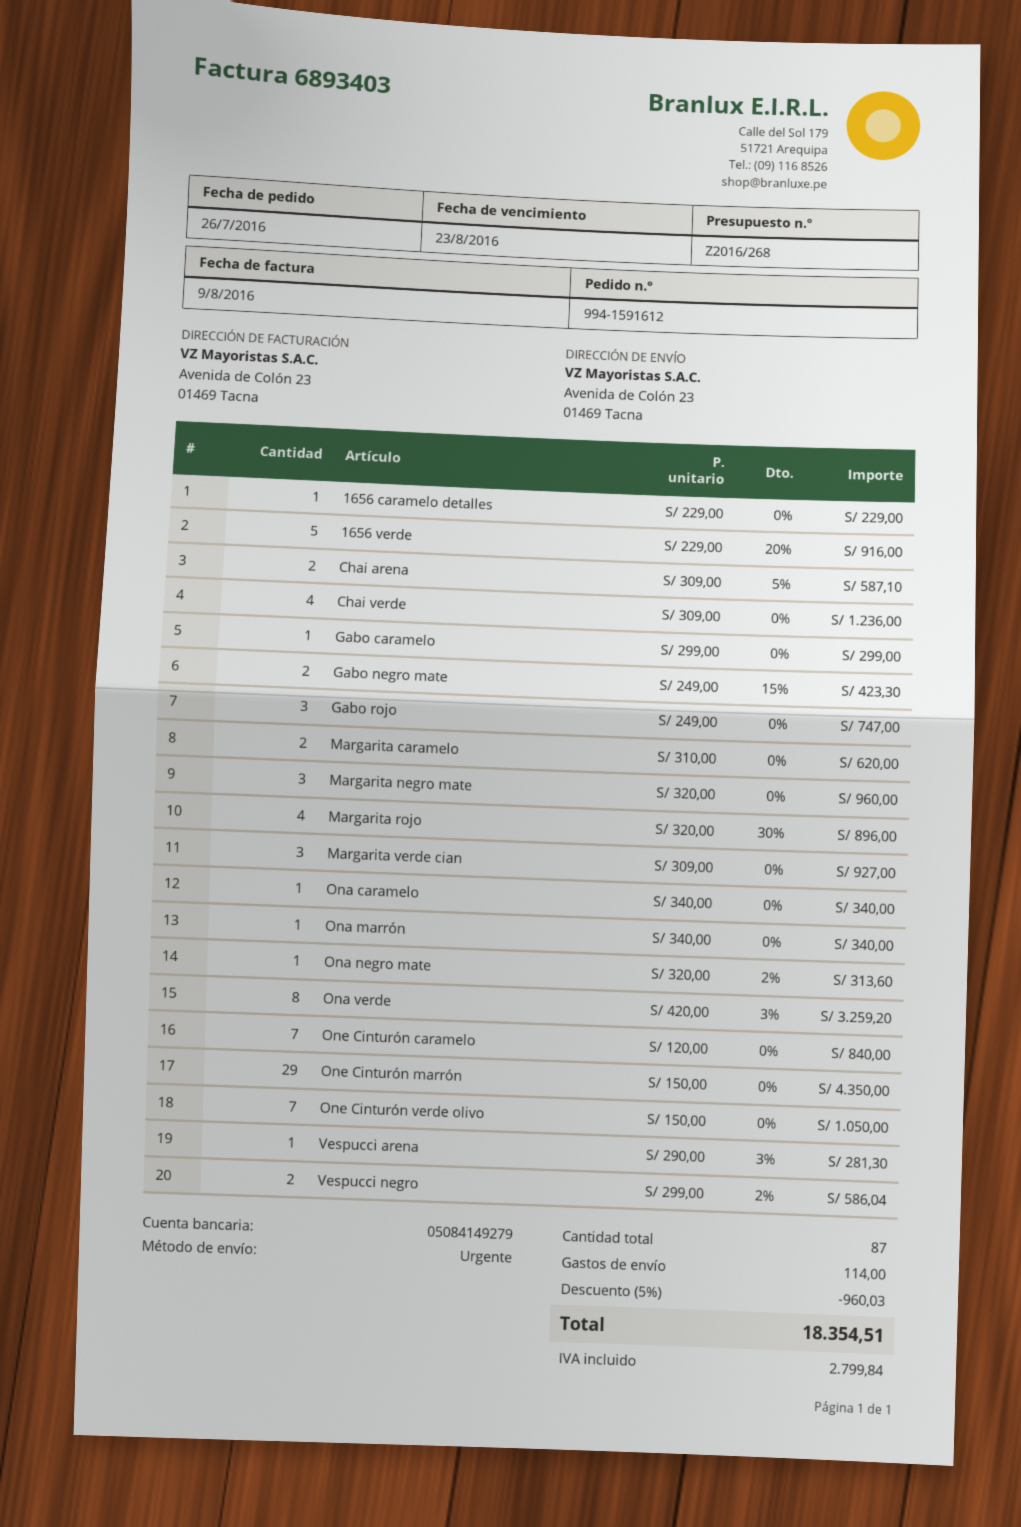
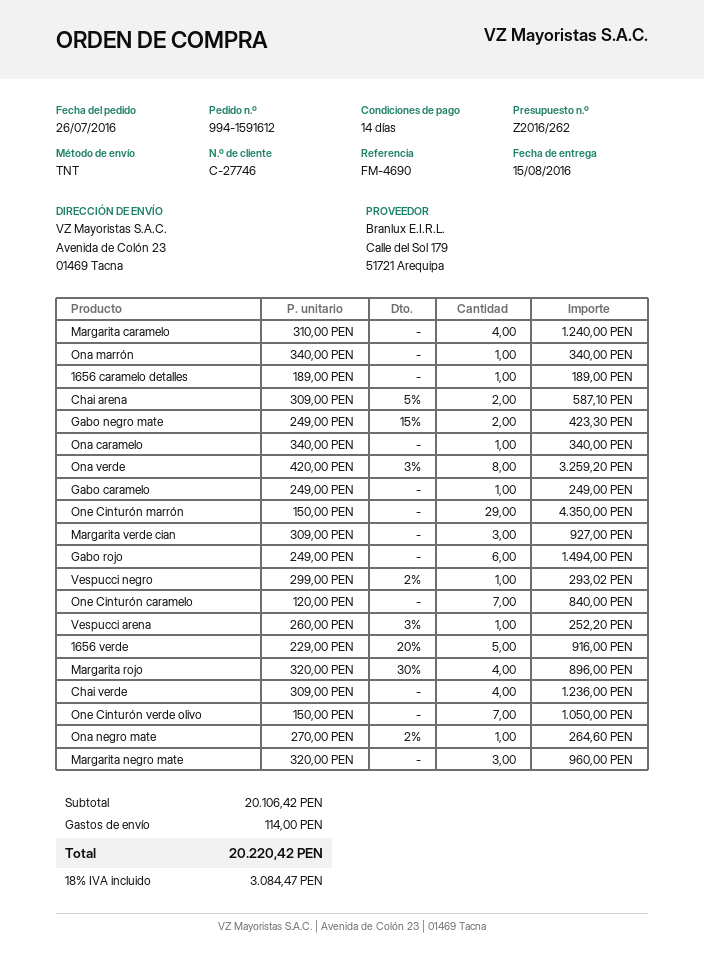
quote number: Z2016/268 -> Z2016/262
shipping method: express -> TNT
1656 caramelo detalles: 1 x 229.00 = 229.00 -> 1 x 189.00 = 189.00
Gabo caramelo: 1 x 299.00 = 299.00 -> 1 x 249.00 = 249.00
Gabo rojo: 3 x 249.00 = 747.00 -> 6 x 249.00 = 1494.00
Margarita caramelo: 2 x 310.00 = 620.00 -> 4 x 310.00 = 1240.00
Ona negro mate: 1 x 320.00 - 2% = 313.60 -> 1 x 270.00 - 2% = 264.60
Vespucci arena: 1 x 290.00 - 3% = 281.30 -> 1 x 260.00 - 3% = 252.20
Vespucci negro: 2 x 299.00 - 2% = 586.04 -> 1 x 299.00 - 2% = 293.02
discount: 5% = 960.03 -> none
tax: 2799.84 -> 3084.47
total: 18354.51 -> 20220.42

